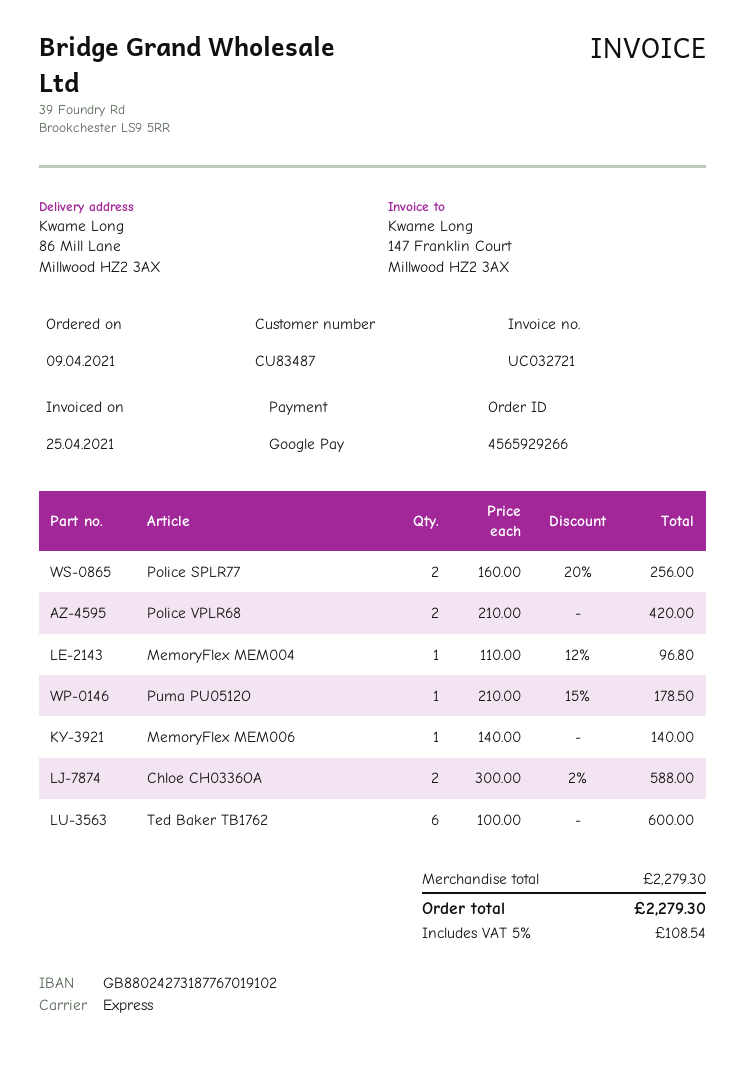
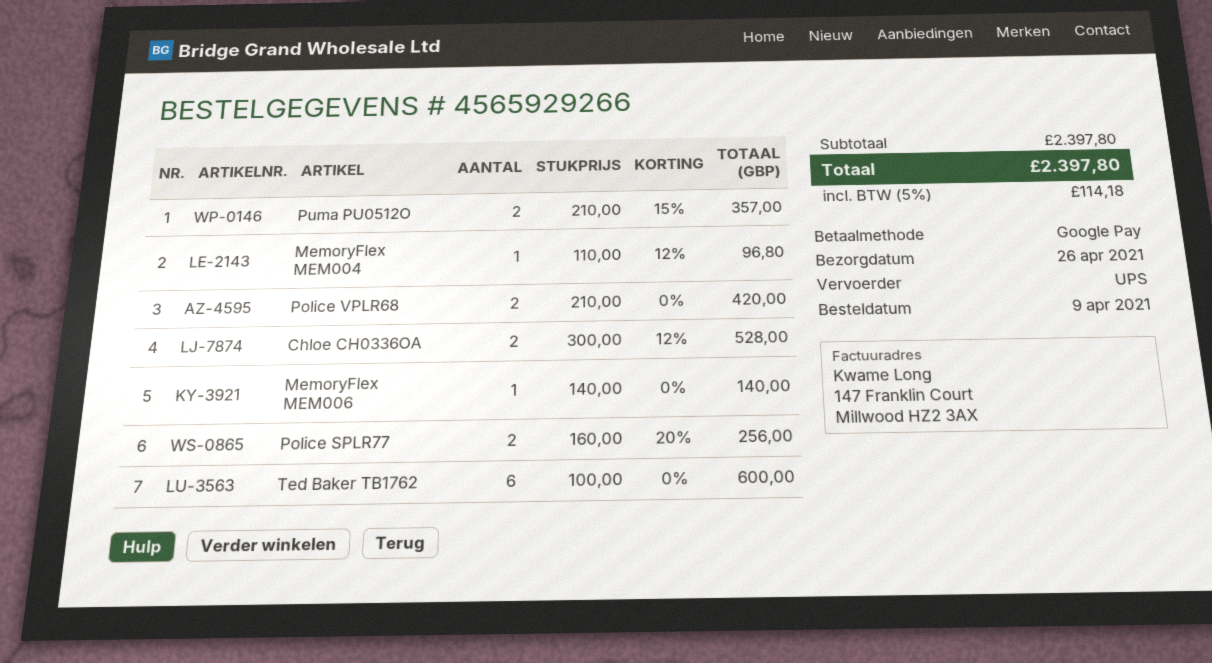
shipping method: express -> UPS
Puma PU0512O: 1 x 210.00 - 15% = 178.50 -> 2 x 210.00 - 15% = 357.00
Chloe CH0336OA: 2 x 300.00 - 2% = 588.00 -> 2 x 300.00 - 12% = 528.00
subtotal: 2279.30 -> 2397.80
tax: 5% = 108.54 -> 5% = 114.18
total: 2279.30 -> 2397.80

